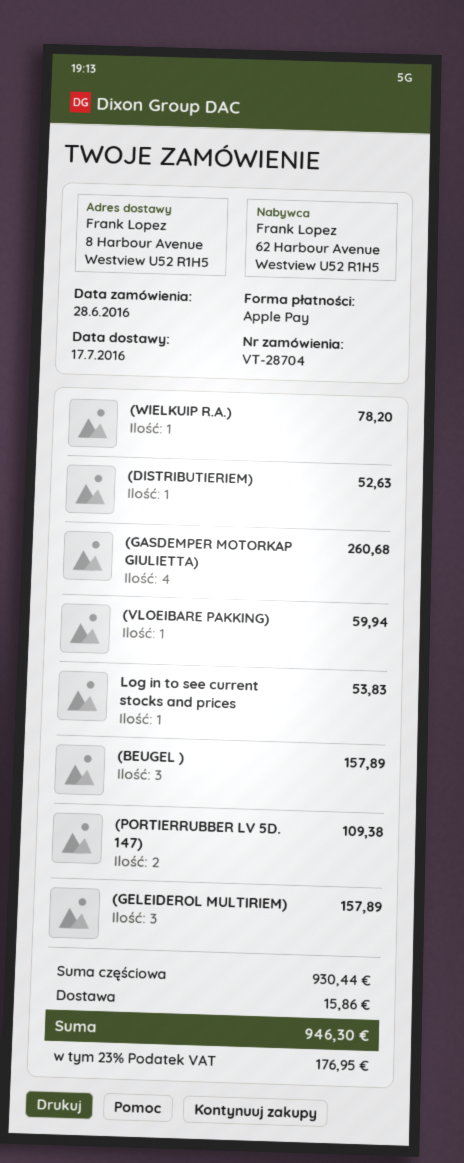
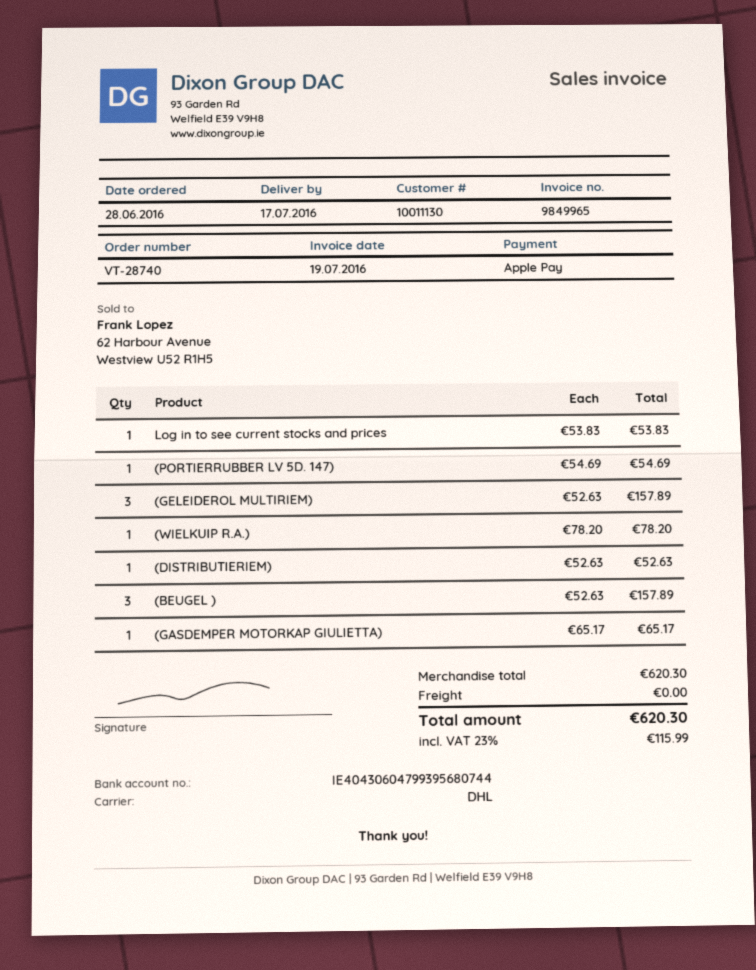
order number: VT-28704 -> VT-28740
(GASDEMPER MOTORKAP GIULIETTA): 4 for 260.68 -> 1 for 65.17
(VLOEIBARE PAKKING): 1 for 59.94 -> none
(PORTIERRUBBER LV 5D. 147): 2 for 109.38 -> 1 for 54.69
subtotal: 930.44 -> 620.30
shipping: 15.86 -> 0.00
tax: 23% = 176.95 -> 23% = 115.99
total: 946.30 -> 620.30

